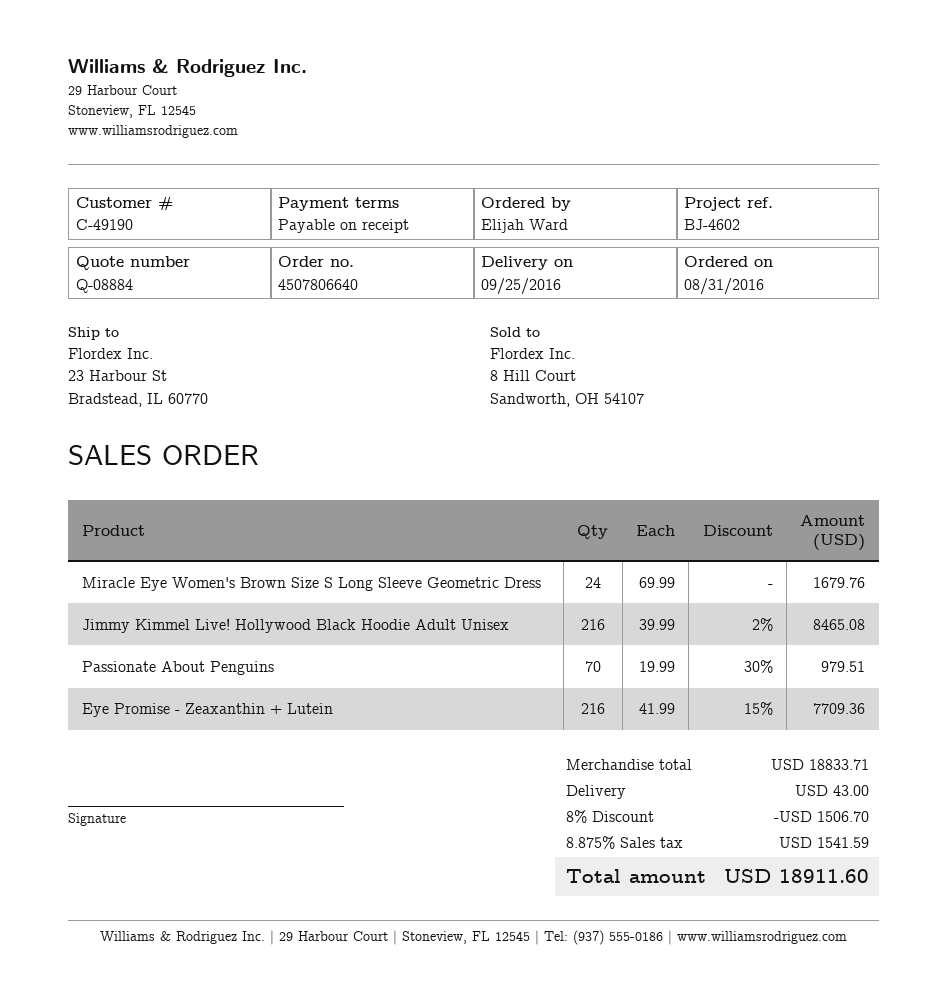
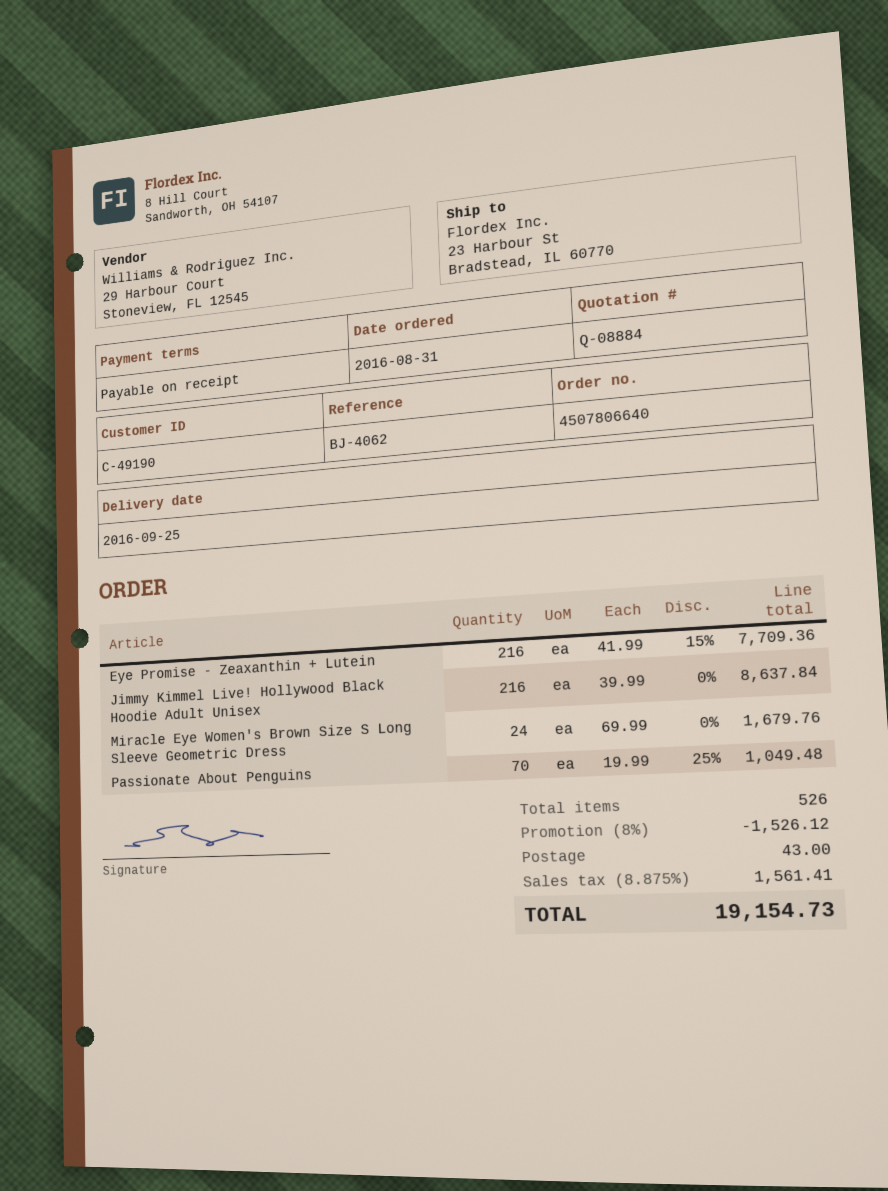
reference: BJ-4602 -> BJ-4062
Jimmy Kimmel Live! Hollywood Black Hoodie Adult Unisex: 216 x 39.99 - 2% = 8465.08 -> 216 x 39.99 = 8637.84
Passionate About Penguins: 70 x 19.99 - 30% = 979.51 -> 70 x 19.99 - 25% = 1049.48
discount: 8% = 1506.70 -> 8% = 1526.12
tax: 8.875% = 1541.59 -> 8.875% = 1561.41
total: 18911.60 -> 19154.73

